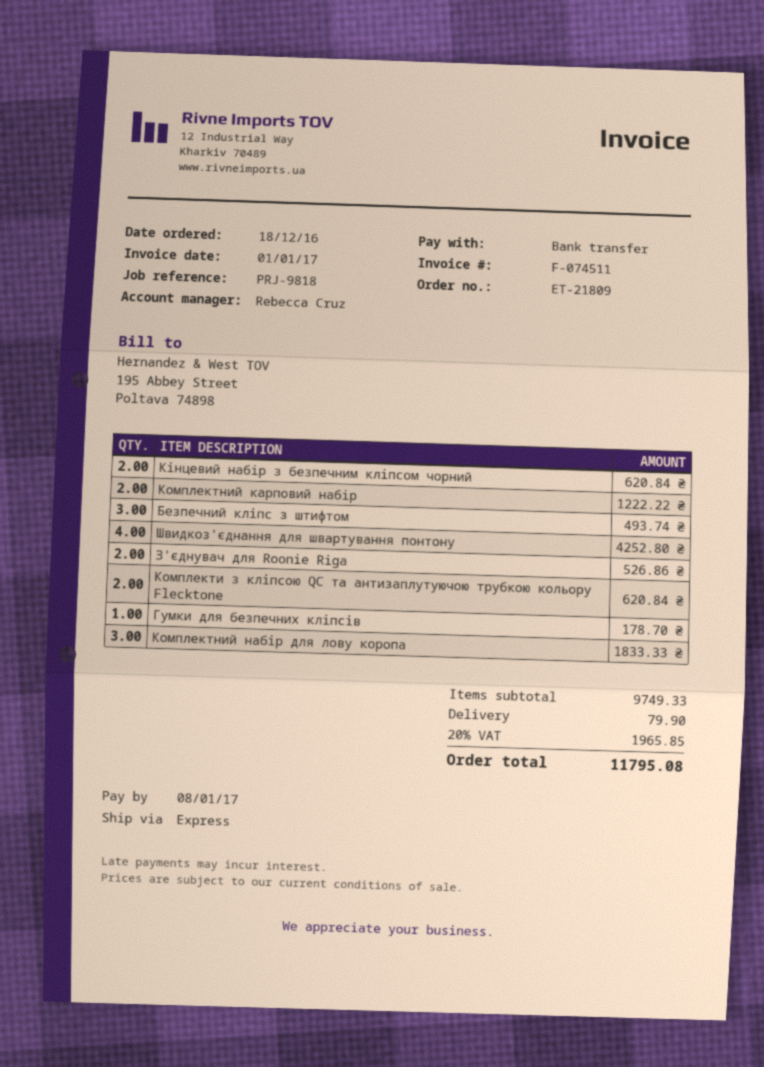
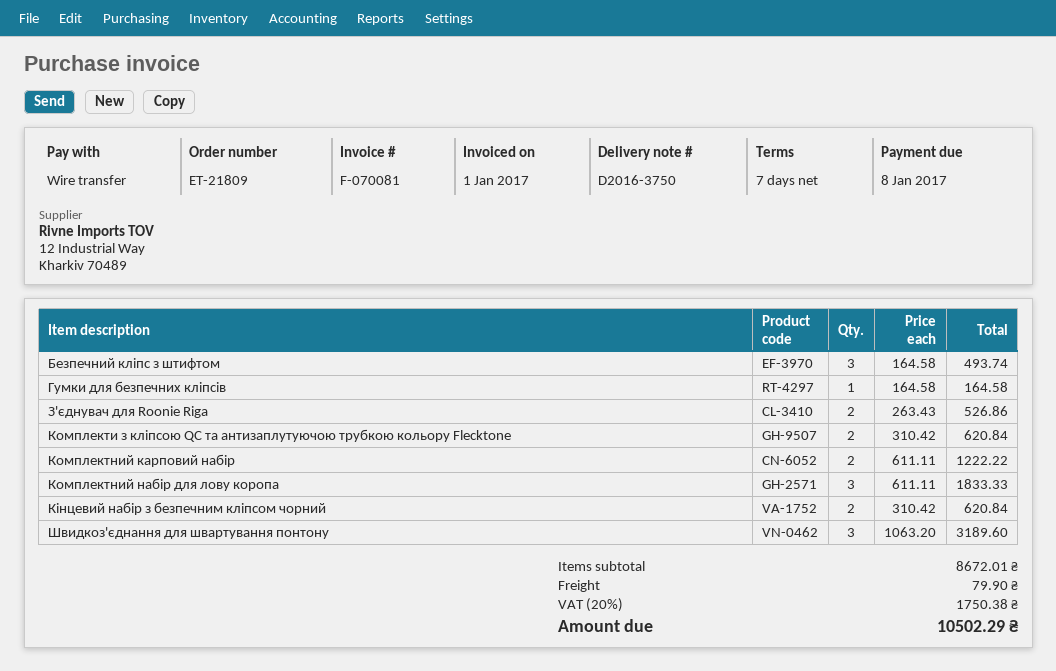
invoice number: F-074511 -> F-070081
Швидкоз'єднання для швартування понтону: 4 for 4252.80 -> 3 for 3189.60
Гумки для безпечних кліпсів: 1 for 178.70 -> 1 for 164.58
subtotal: 9749.33 -> 8672.01
tax: 20% = 1965.85 -> 20% = 1750.38
total: 11795.08 -> 10502.29

